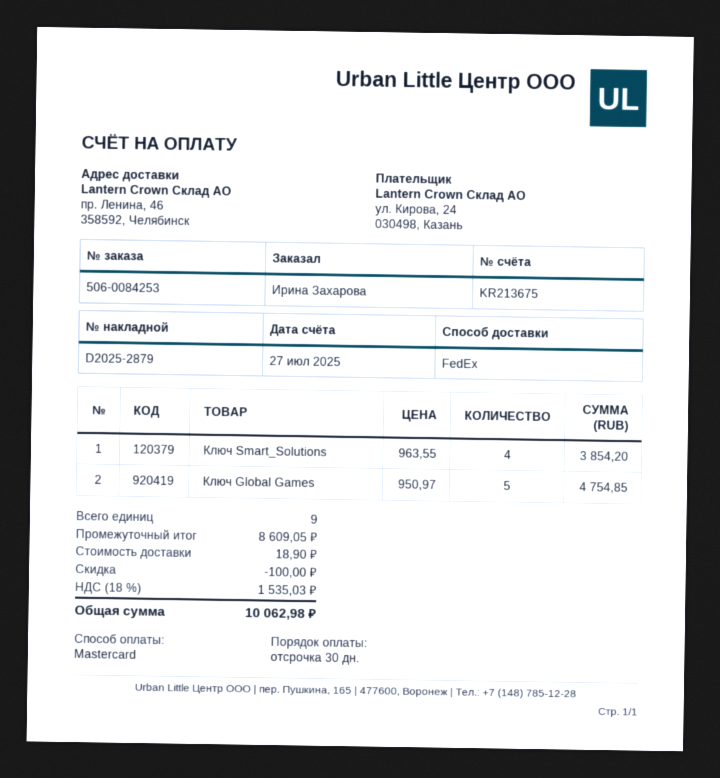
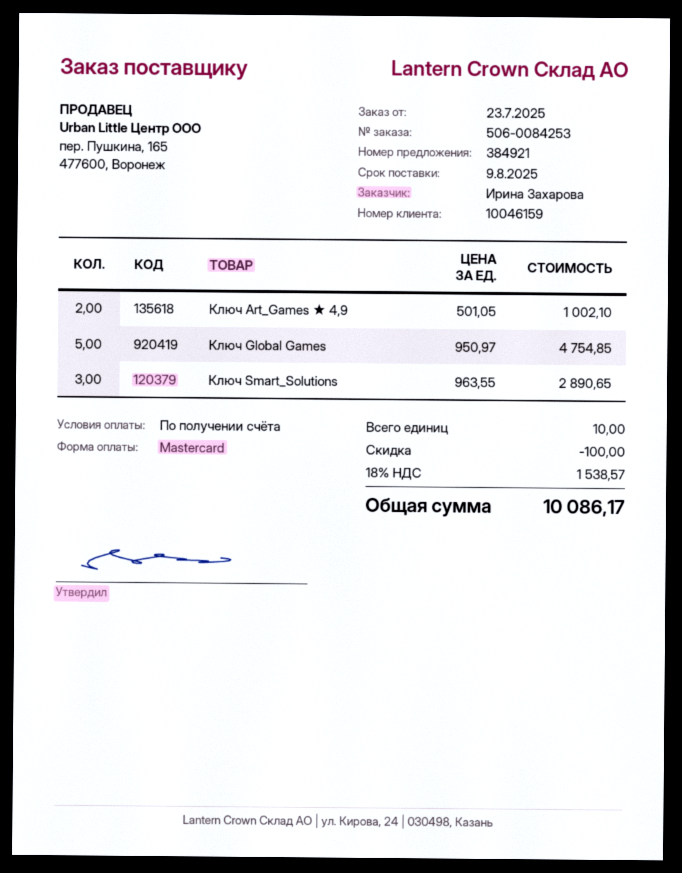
payment terms: 30 days -> on receipt
Ключ Smart_Solutions: 4 x 963.55 = 3854.20 -> 3 x 963.55 = 2890.65
Ключ Art_Games ★ 4,9: none -> 2 x 501.05 = 1002.10
total quantity: 9 -> 10
shipping: 18.90 -> none
tax: 18% = 1535.03 -> 18% = 1538.57
total: 10062.98 -> 10086.17

